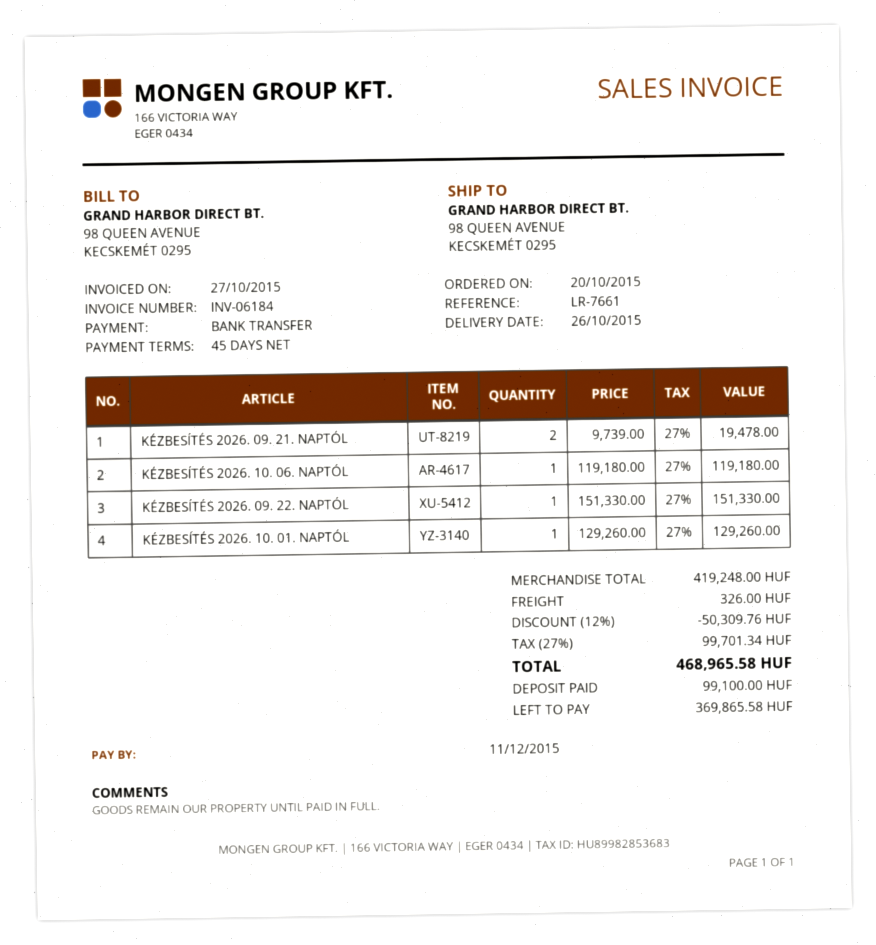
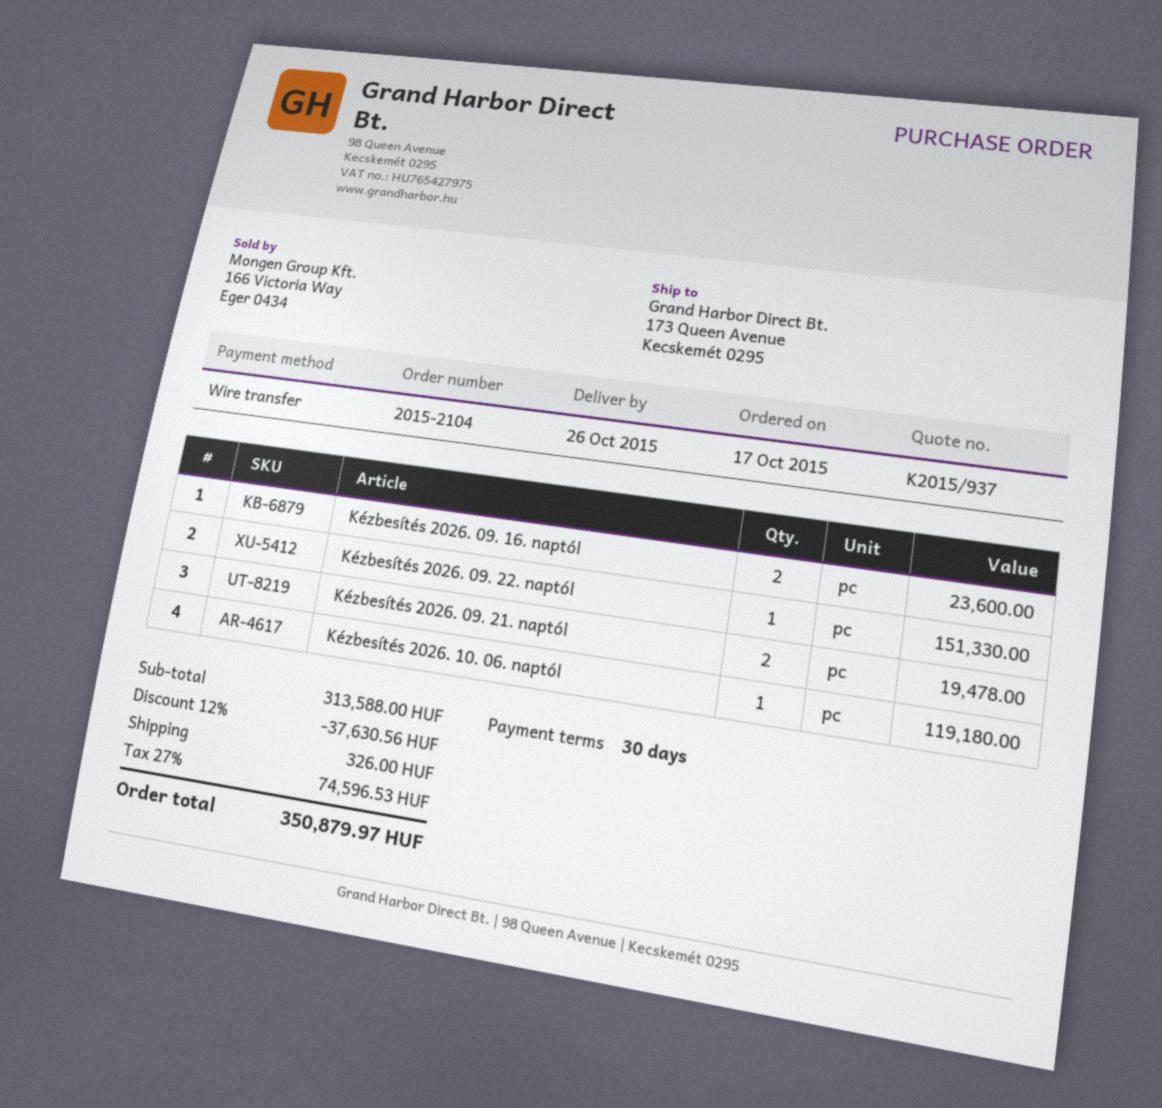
order date: 2015-10-20 -> 2015-10-17
payment terms: 45 days -> 30 days
ship to: 98 QUEEN AVENUE, KECSKEMÉT 0295 -> 173 Queen Avenue, Kecskemét 0295
KÉZBESÍTÉS 2026. 10. 01. NAPTÓL: 1 for 129260.00 -> none
Kézbesítés 2026. 09. 16. naptól: none -> 2 for 23600.00
subtotal: 419248.00 -> 313588.00
discount: 12% = 50309.76 -> 12% = 37630.56
tax: 27% = 99701.34 -> 27% = 74596.53
total: 468965.58 -> 350879.97

